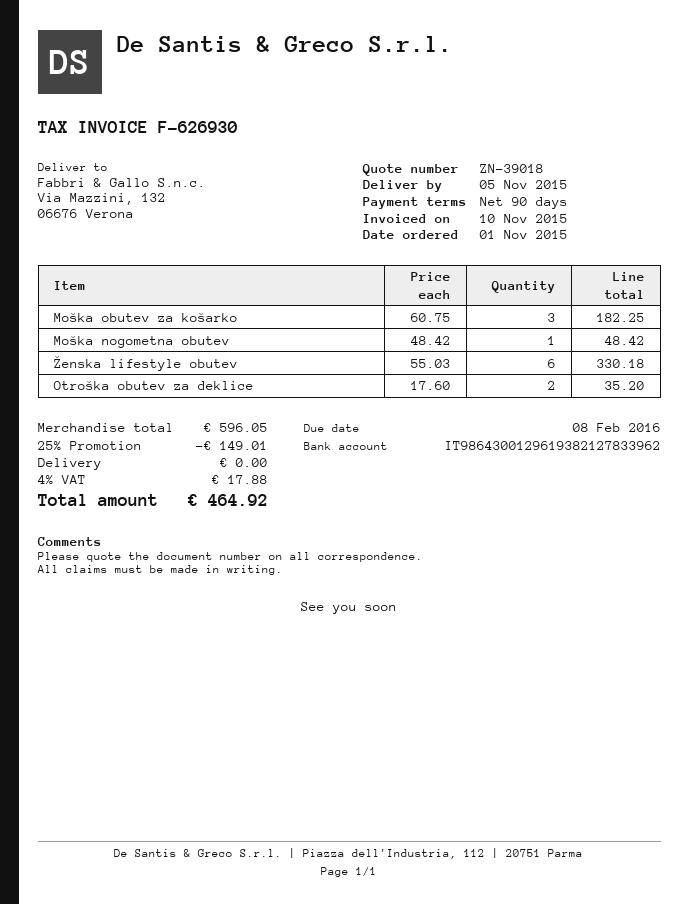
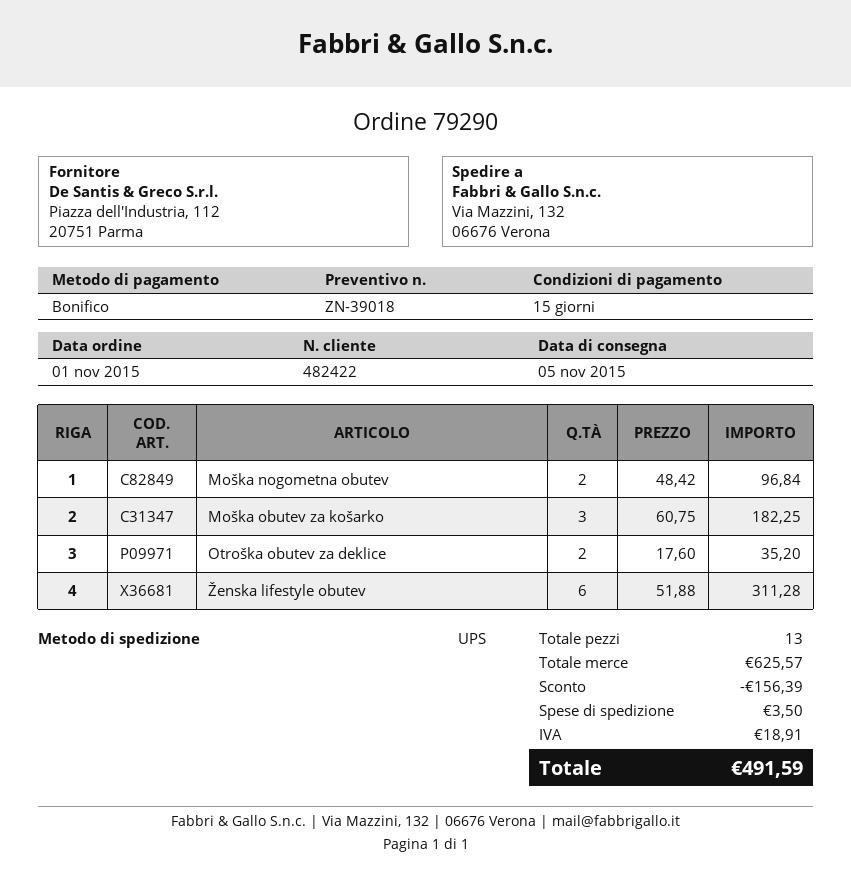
payment terms: 90 days -> 15 days
Moška nogometna obutev: 1 x 48.42 = 48.42 -> 2 x 48.42 = 96.84
Ženska lifestyle obutev: 6 x 55.03 = 330.18 -> 6 x 51.88 = 311.28
subtotal: 596.05 -> 625.57
discount: 149.01 -> 156.39
shipping: 0.00 -> 3.50
tax: 17.88 -> 18.91
total: 464.92 -> 491.59

